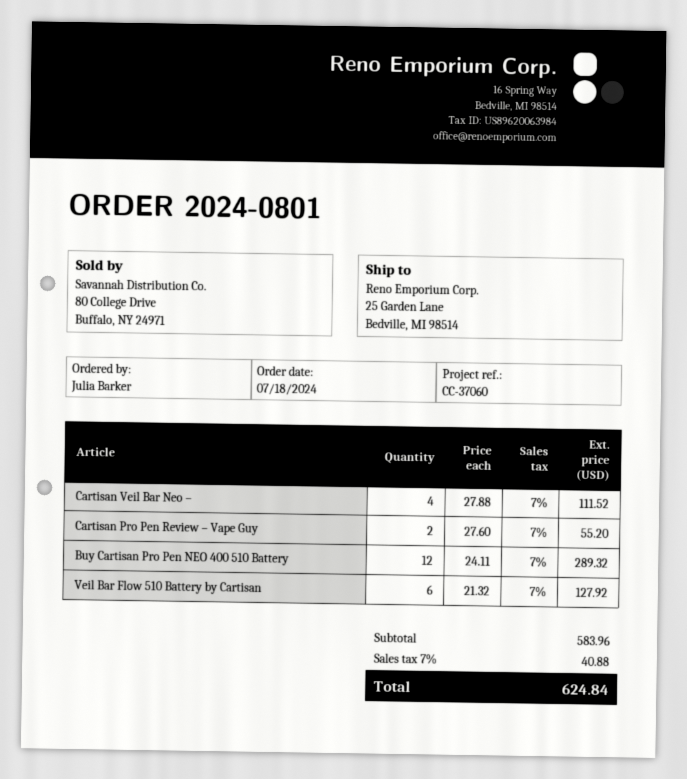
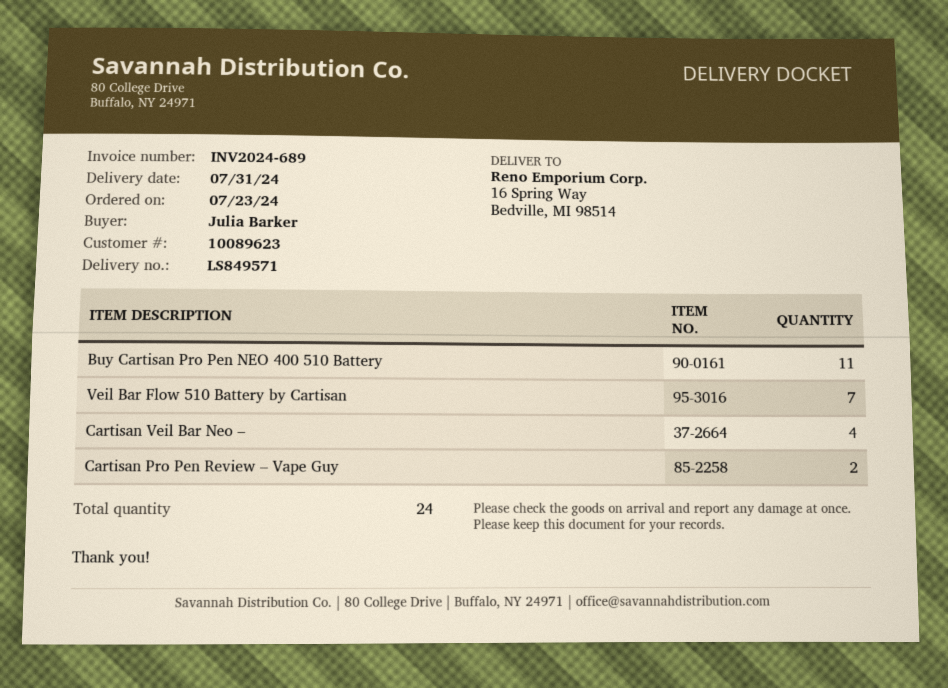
order date: 2024-07-18 -> 2024-07-23
ship to: 25 Garden Lane, Bedville, MI 98514 -> 16 Spring Way, Bedville, MI 98514
Buy Cartisan Pro Pen NEO 400 510 Battery: 12 -> 11
Veil Bar Flow 510 Battery by Cartisan: 6 -> 7

